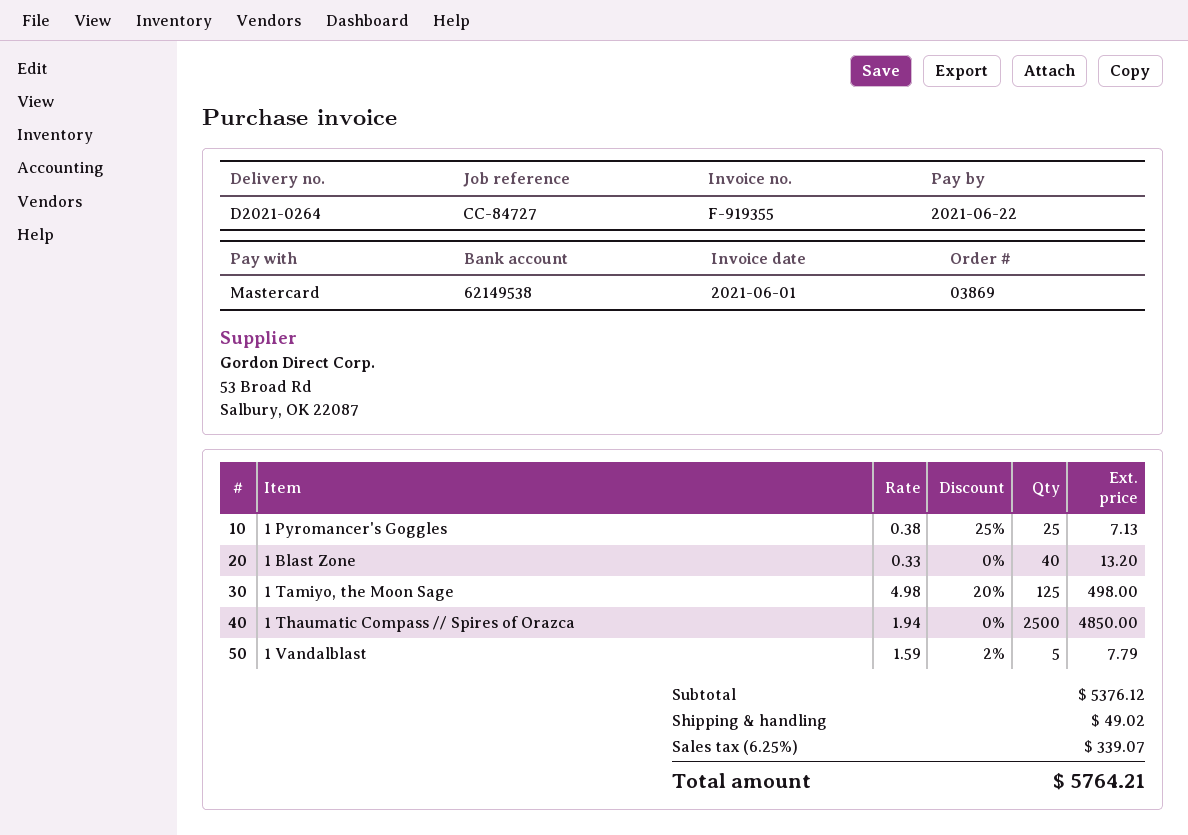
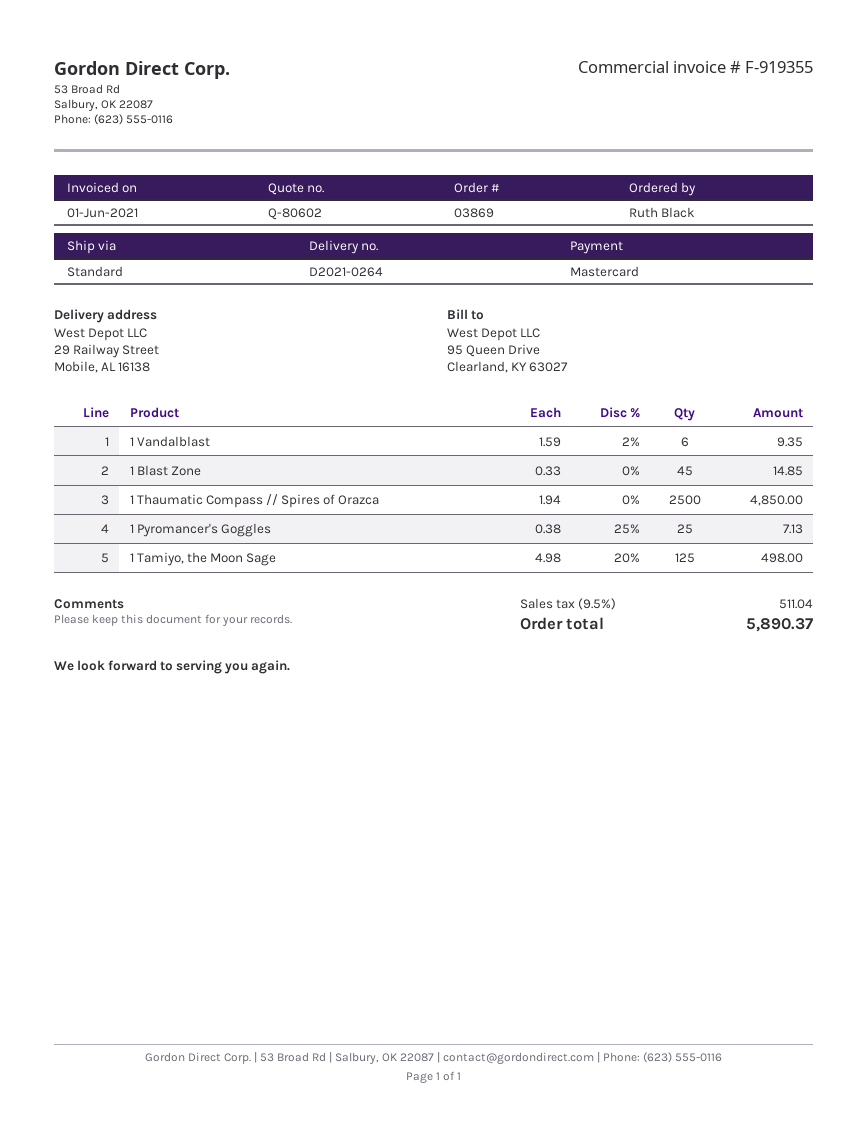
1 Blast Zone: 40 x 0.33 = 13.20 -> 45 x 0.33 = 14.85
1 Vandalblast: 5 x 1.59 - 2% = 7.79 -> 6 x 1.59 - 2% = 9.35
shipping: 49.02 -> none
tax: 6.25% = 339.07 -> 9.5% = 511.04
total: 5764.21 -> 5890.37

